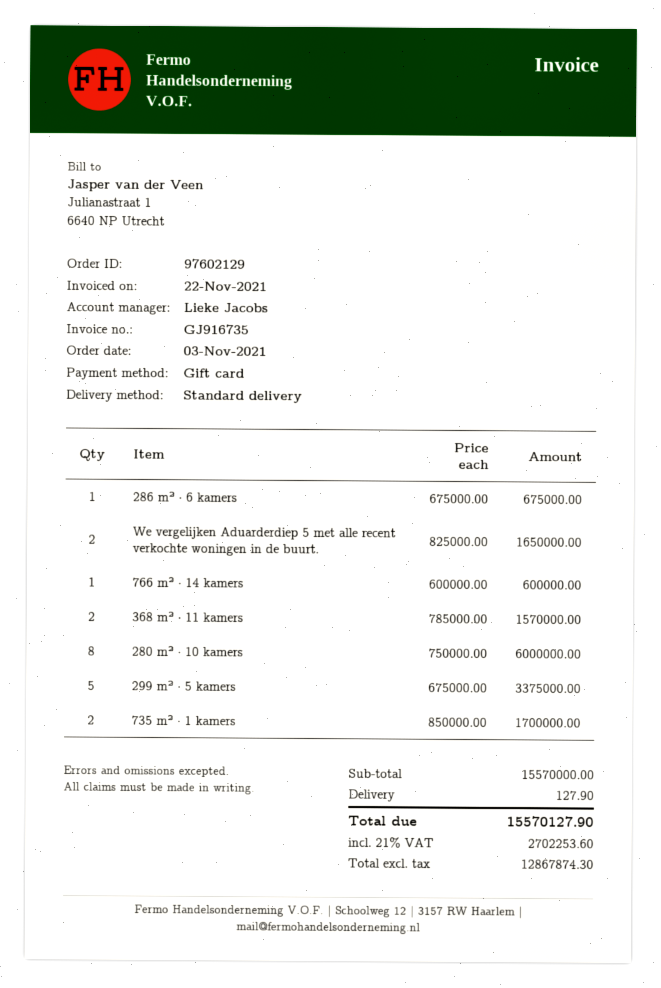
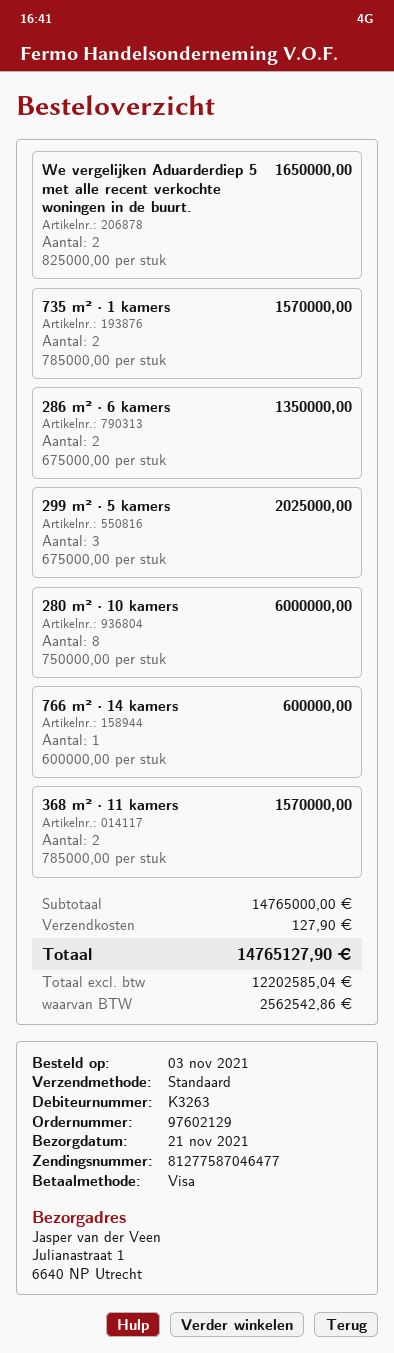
payment method: gift card -> Visa
286 m² · 6 kamers: 1 x 675000.00 = 675000.00 -> 2 x 675000.00 = 1350000.00
299 m² · 5 kamers: 5 x 675000.00 = 3375000.00 -> 3 x 675000.00 = 2025000.00
735 m² · 1 kamers: 2 x 850000.00 = 1700000.00 -> 2 x 785000.00 = 1570000.00
subtotal: 15570000.00 -> 14765000.00
net: 12867874.30 -> 12202585.04
tax: 2702253.60 -> 2562542.86
total: 15570127.90 -> 14765127.90

